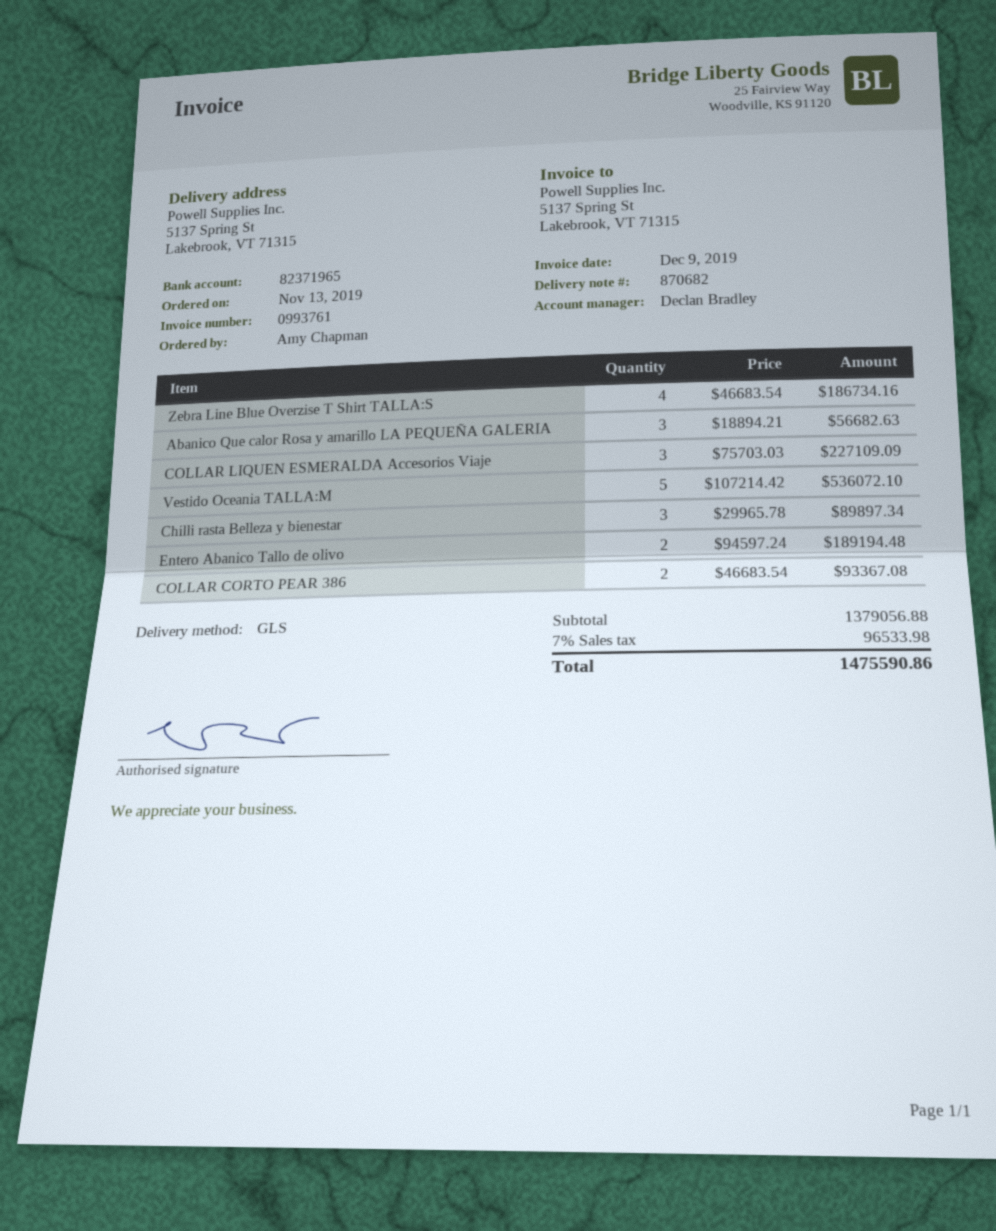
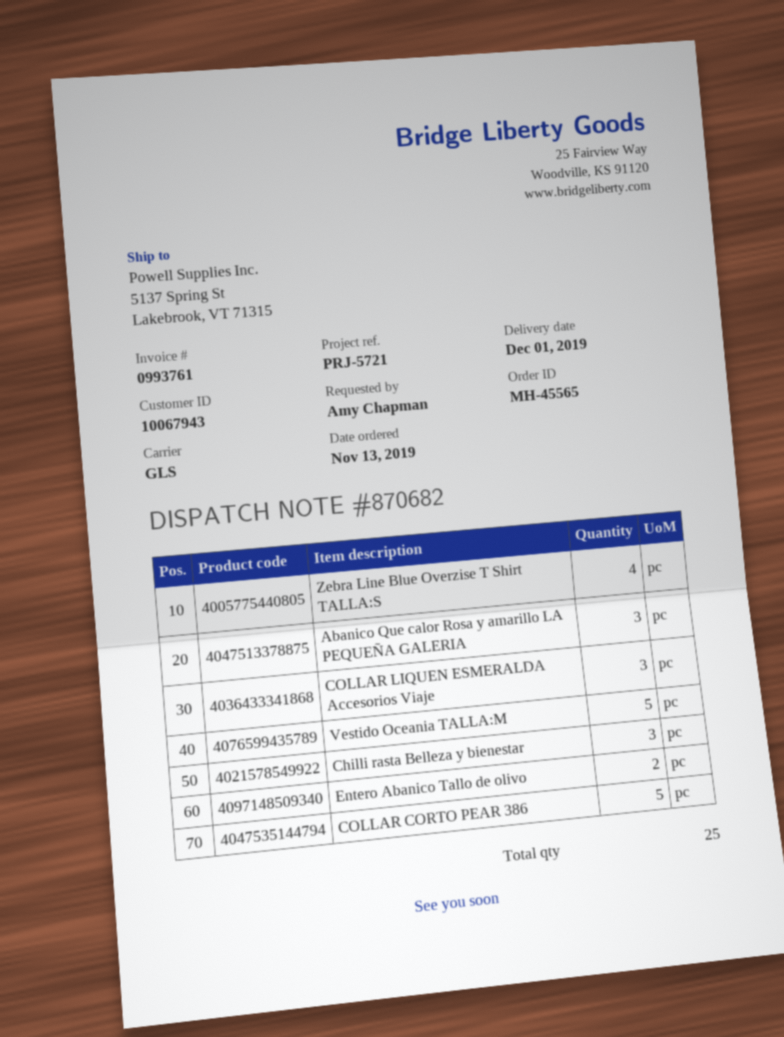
COLLAR CORTO PEAR 386: 2 -> 5

